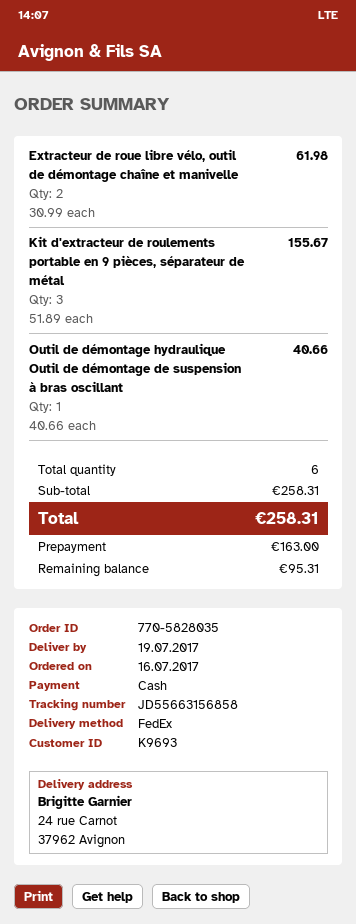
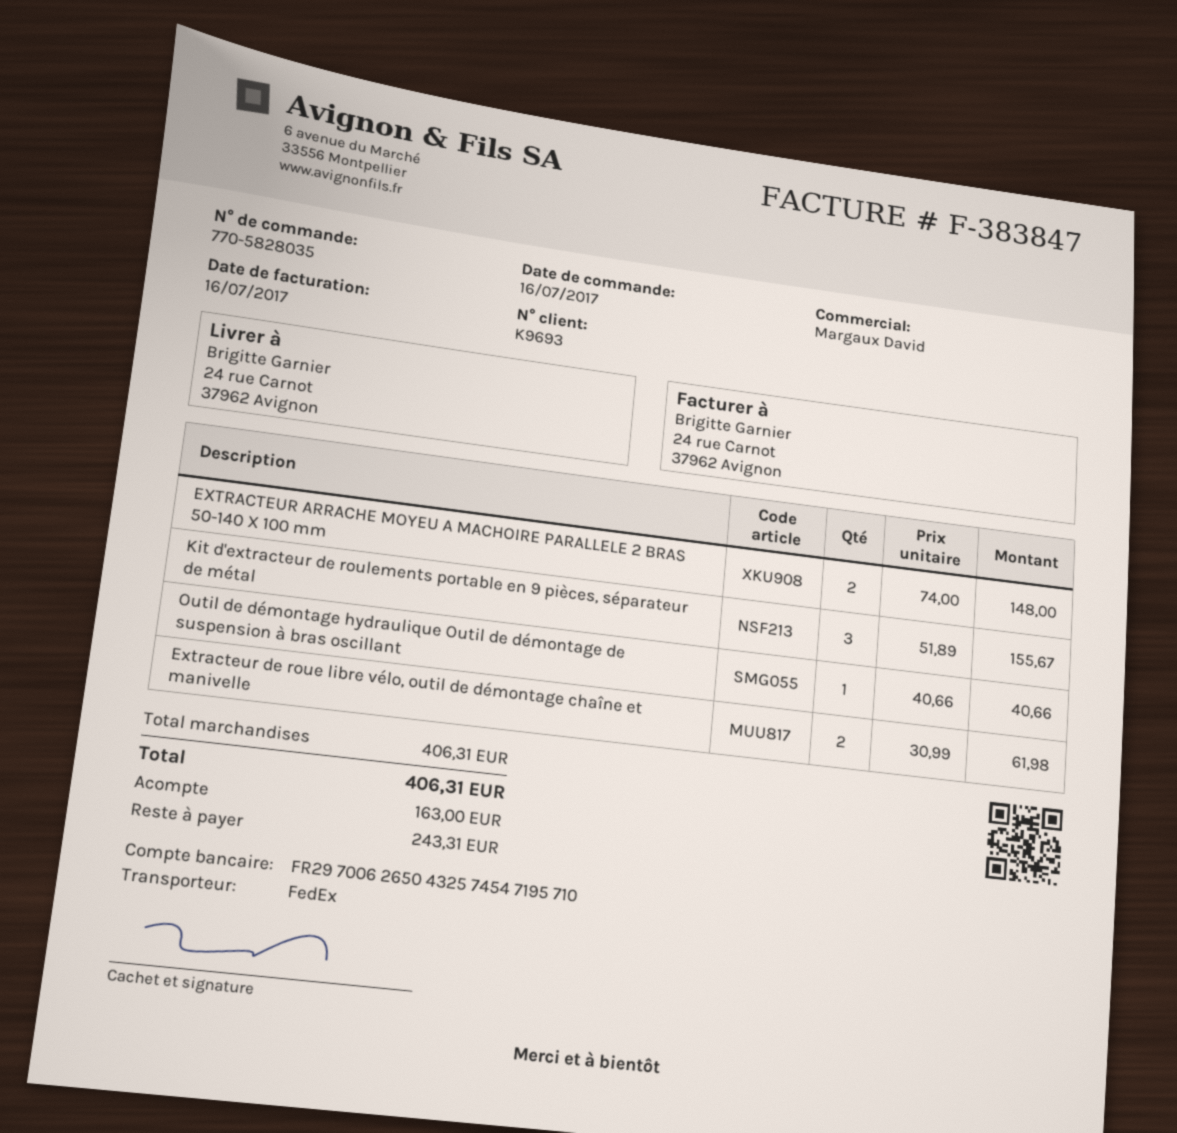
EXTRACTEUR ARRACHE MOYEU A MACHOIRE PARALLELE 2 BRAS 50-140 X 100 mm: none -> 2 x 74.00 = 148.00
subtotal: 258.31 -> 406.31
total: 258.31 -> 406.31
balance: 95.31 -> 243.31

